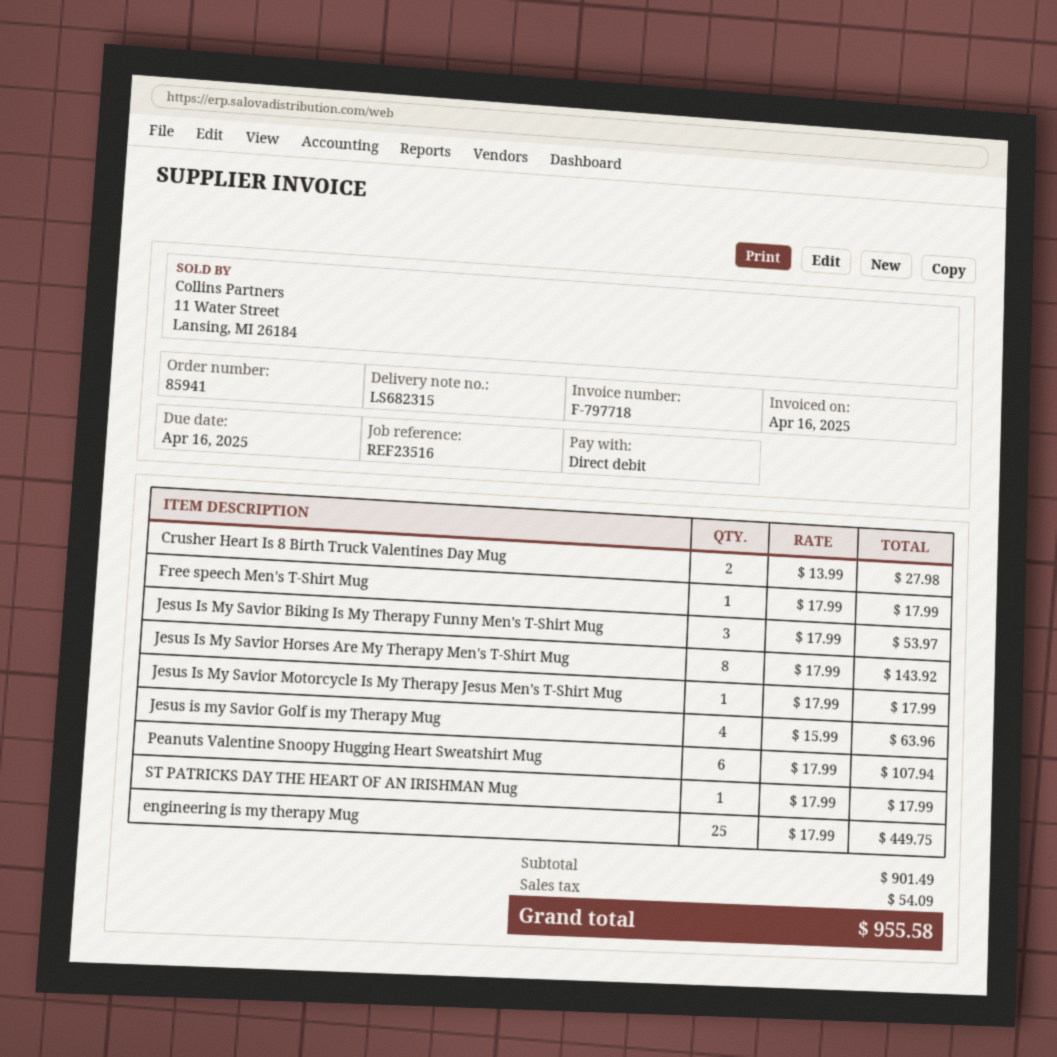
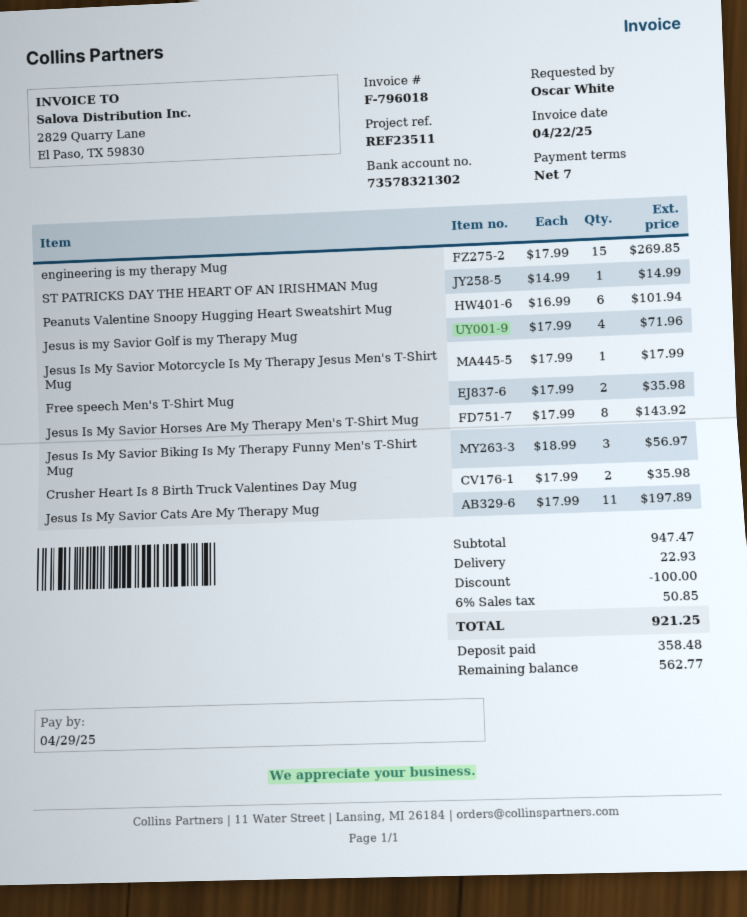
invoice number: F-797718 -> F-796018
invoice date: 2025-04-16 -> 2025-04-22
due date: 2025-04-16 -> 2025-04-29
reference: REF23516 -> REF23511
Crusher Heart Is 8 Birth Truck Valentines Day Mug: 2 x 13.99 = 27.98 -> 2 x 17.99 = 35.98
Free speech Men's T-Shirt Mug: 1 x 17.99 = 17.99 -> 2 x 17.99 = 35.98
Jesus Is My Savior Biking Is My Therapy Funny Men's T-Shirt Mug: 3 x 17.99 = 53.97 -> 3 x 18.99 = 56.97
Jesus is my Savior Golf is my Therapy Mug: 4 x 15.99 = 63.96 -> 4 x 17.99 = 71.96
Peanuts Valentine Snoopy Hugging Heart Sweatshirt Mug: 6 x 17.99 = 107.94 -> 6 x 16.99 = 101.94
ST PATRICKS DAY THE HEART OF AN IRISHMAN Mug: 1 x 17.99 = 17.99 -> 1 x 14.99 = 14.99
engineering is my therapy Mug: 25 x 17.99 = 449.75 -> 15 x 17.99 = 269.85
Jesus Is My Savior Cats Are My Therapy Mug: none -> 11 x 17.99 = 197.89
subtotal: 901.49 -> 947.47
discount: none -> 100.00
shipping: none -> 22.93
tax: 54.09 -> 50.85
total: 955.58 -> 921.25

